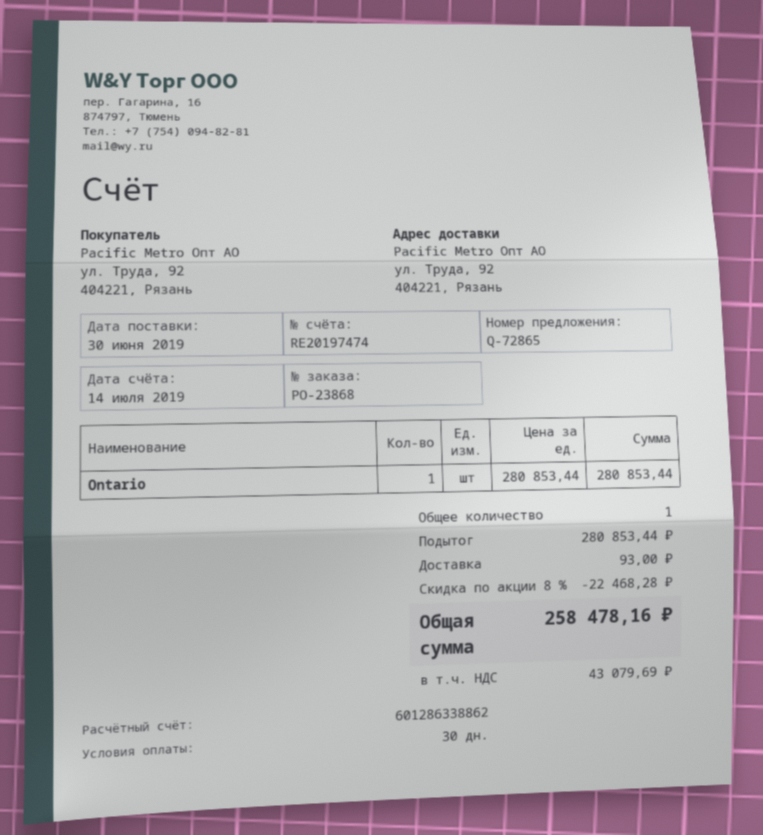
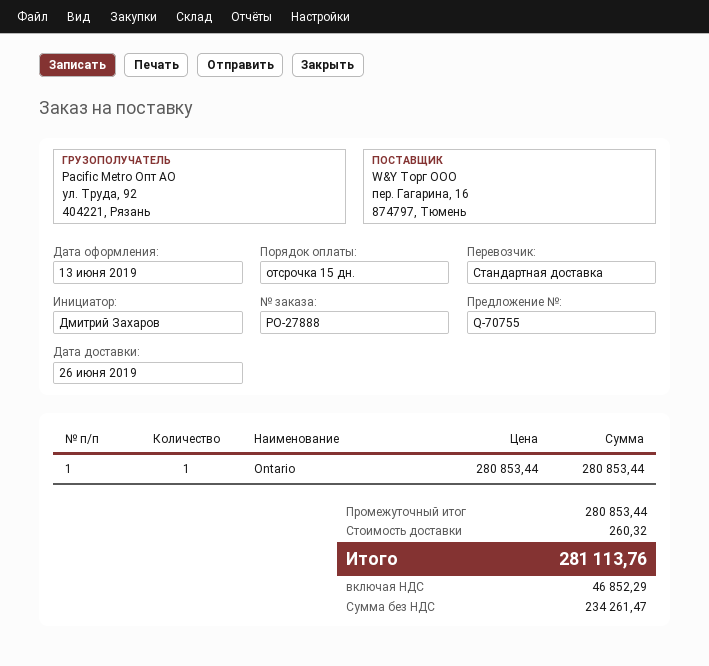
quote number: Q-72865 -> Q-70755
order number: PO-23868 -> PO-27888
delivery date: 2019-06-30 -> 2019-06-26
payment terms: 30 days -> 15 days
discount: 8% = 22468.28 -> none
shipping: 93.00 -> 260.32
tax: 43079.69 -> 46852.29
total: 258478.16 -> 281113.76

